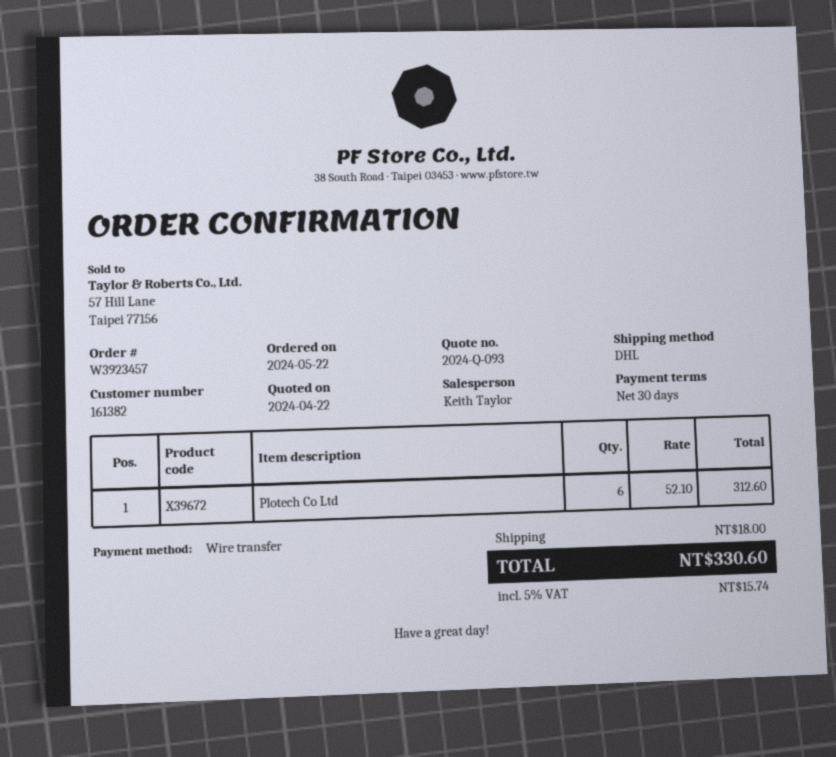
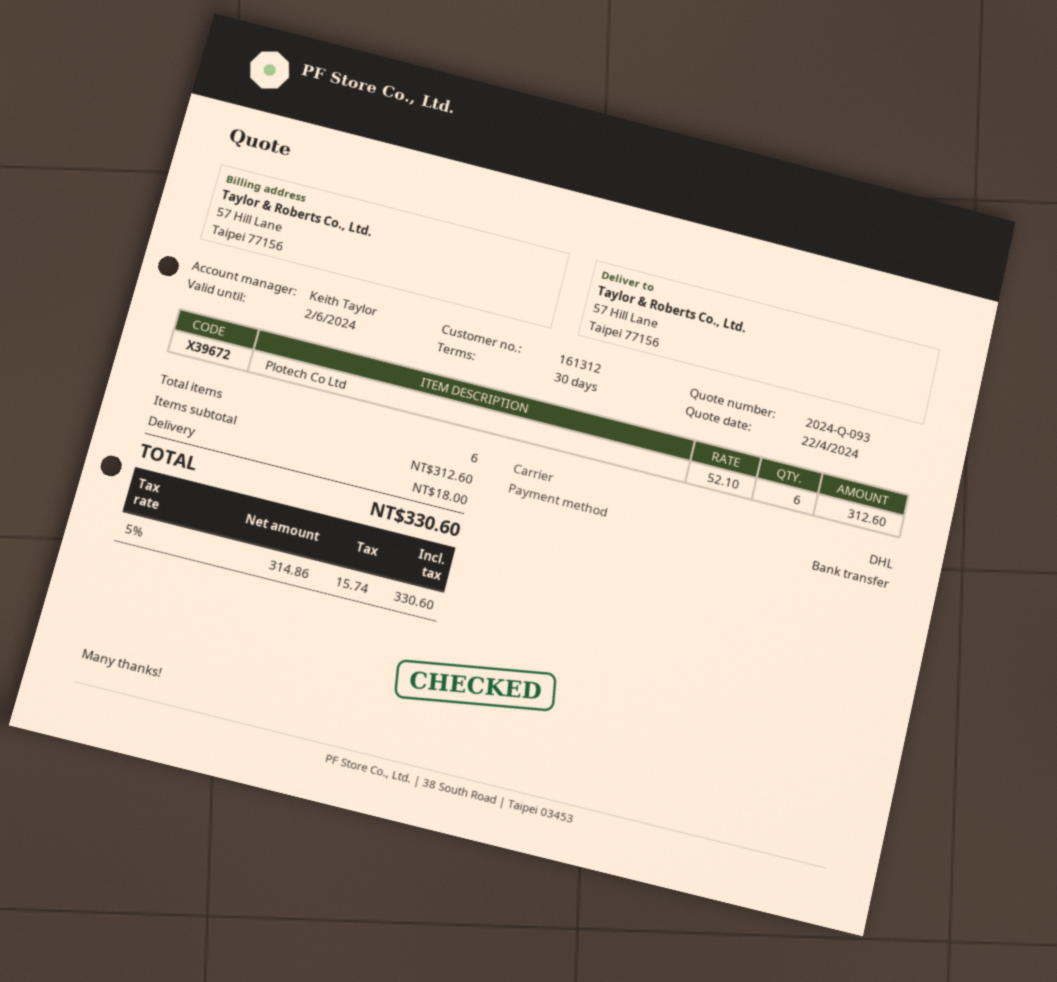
customer number: 161382 -> 161312

